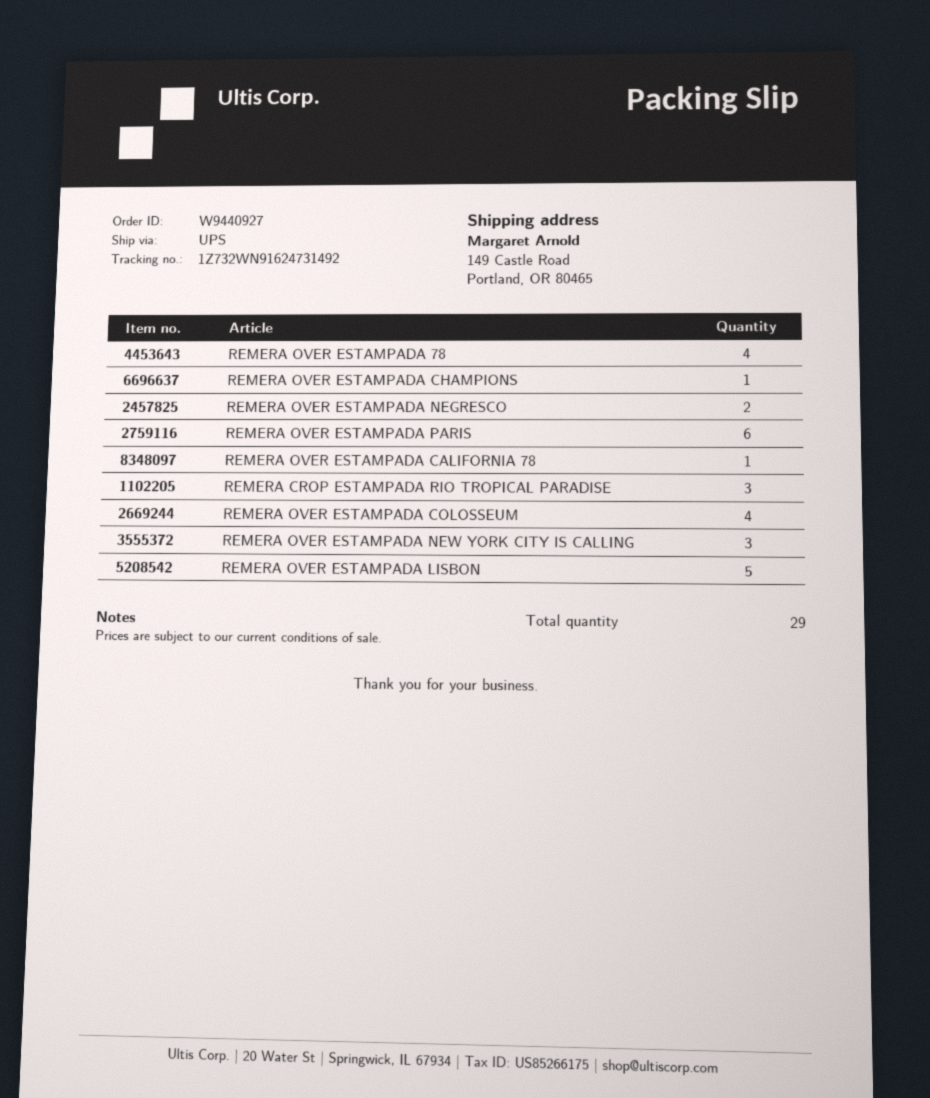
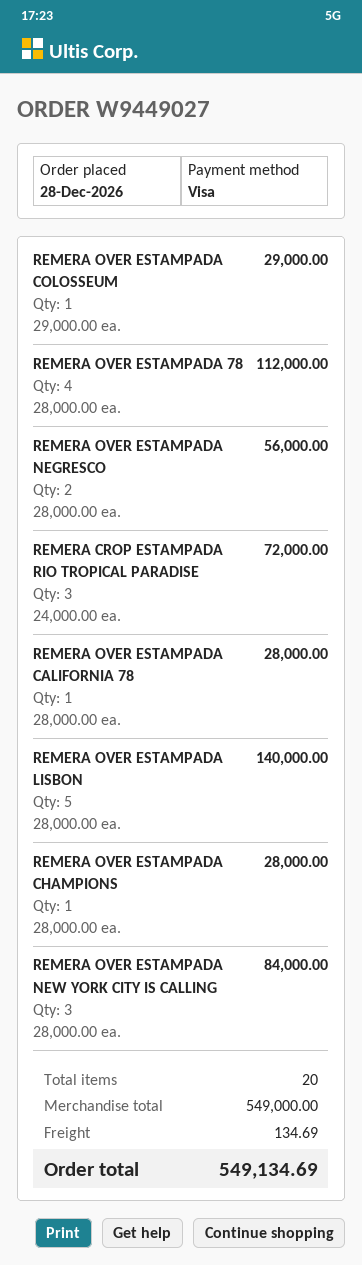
order number: W9440927 -> W9449027
REMERA OVER ESTAMPADA PARIS: 6 -> none
REMERA OVER ESTAMPADA COLOSSEUM: 4 -> 1
total quantity: 29 -> 20

